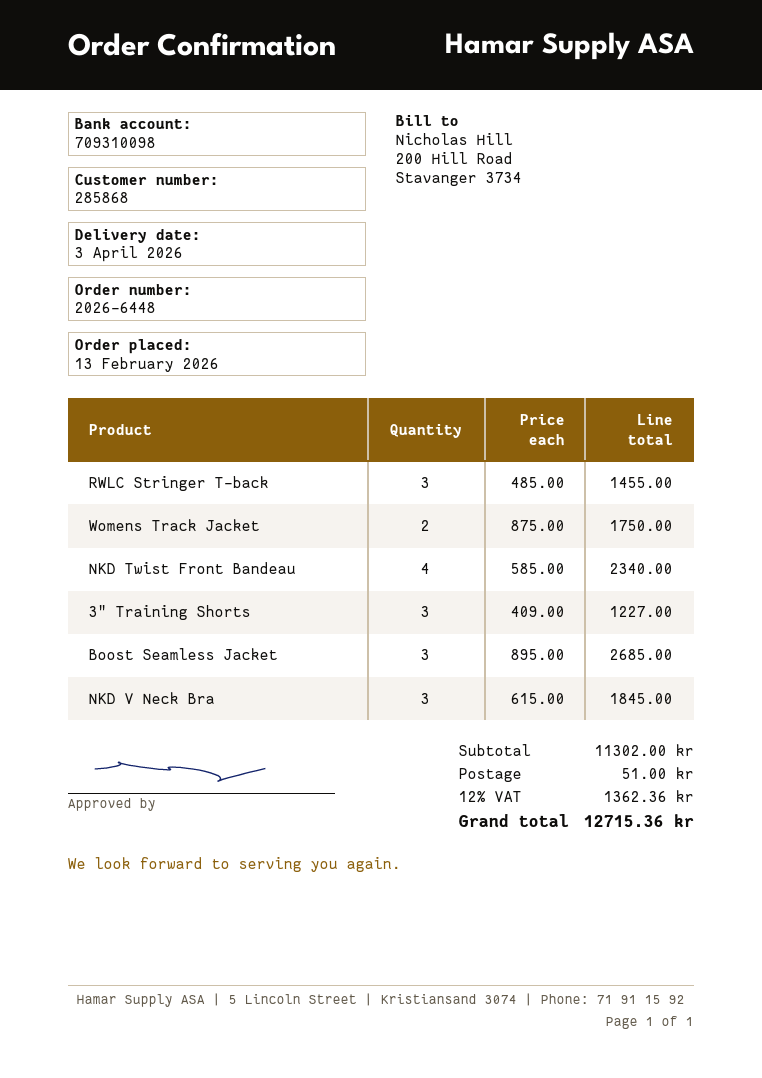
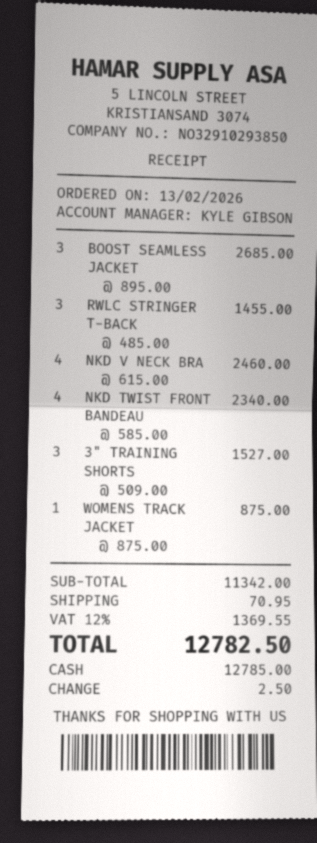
Womens Track Jacket: 2 x 875.00 = 1750.00 -> 1 x 875.00 = 875.00
3" Training Shorts: 3 x 409.00 = 1227.00 -> 3 x 509.00 = 1527.00
NKD V Neck Bra: 3 x 615.00 = 1845.00 -> 4 x 615.00 = 2460.00
subtotal: 11302.00 -> 11342.00
shipping: 51.00 -> 70.95
tax: 12% = 1362.36 -> 12% = 1369.55
total: 12715.36 -> 12782.50

